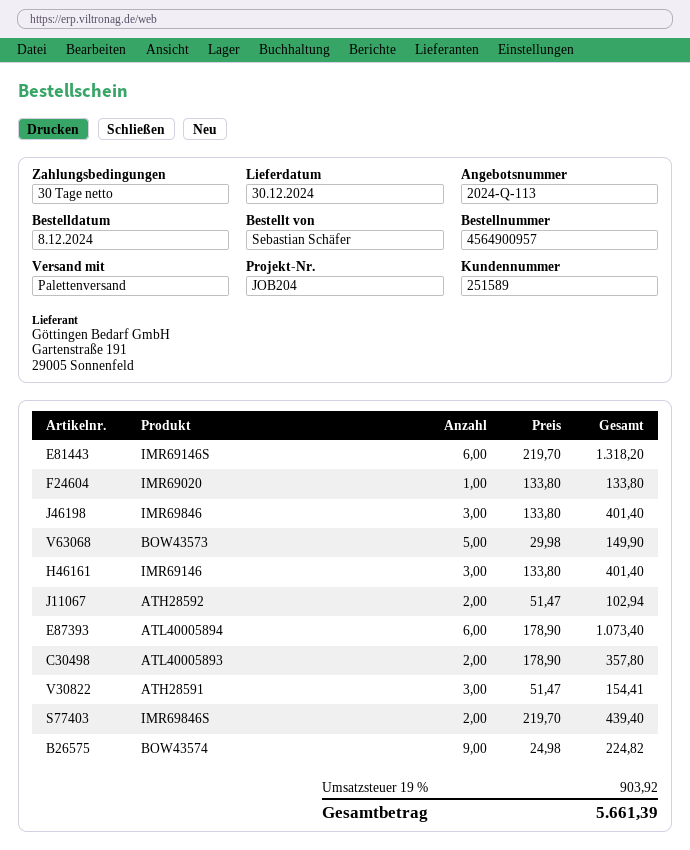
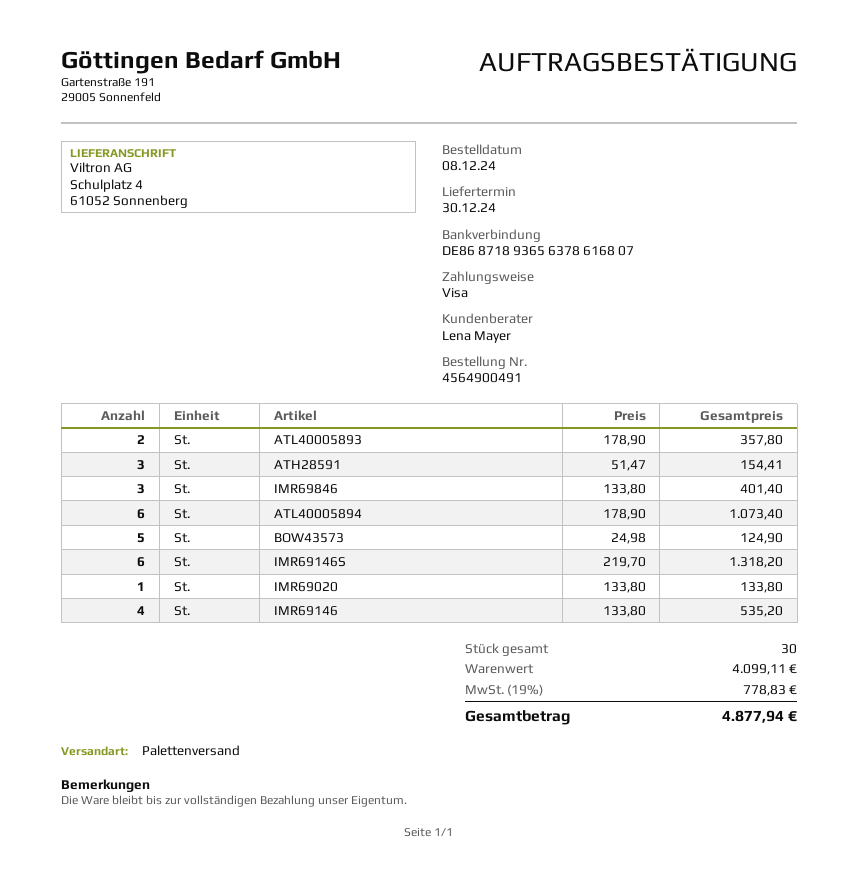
order number: 4564900957 -> 4564900491
BOW43573: 5 x 29.98 = 149.90 -> 5 x 24.98 = 124.90
IMR69146: 3 x 133.80 = 401.40 -> 4 x 133.80 = 535.20
ATH28592: 2 x 51.47 = 102.94 -> none
IMR69846S: 2 x 219.70 = 439.40 -> none
BOW43574: 9 x 24.98 = 224.82 -> none
tax: 19% = 903.92 -> 19% = 778.83
total: 5661.39 -> 4877.94

